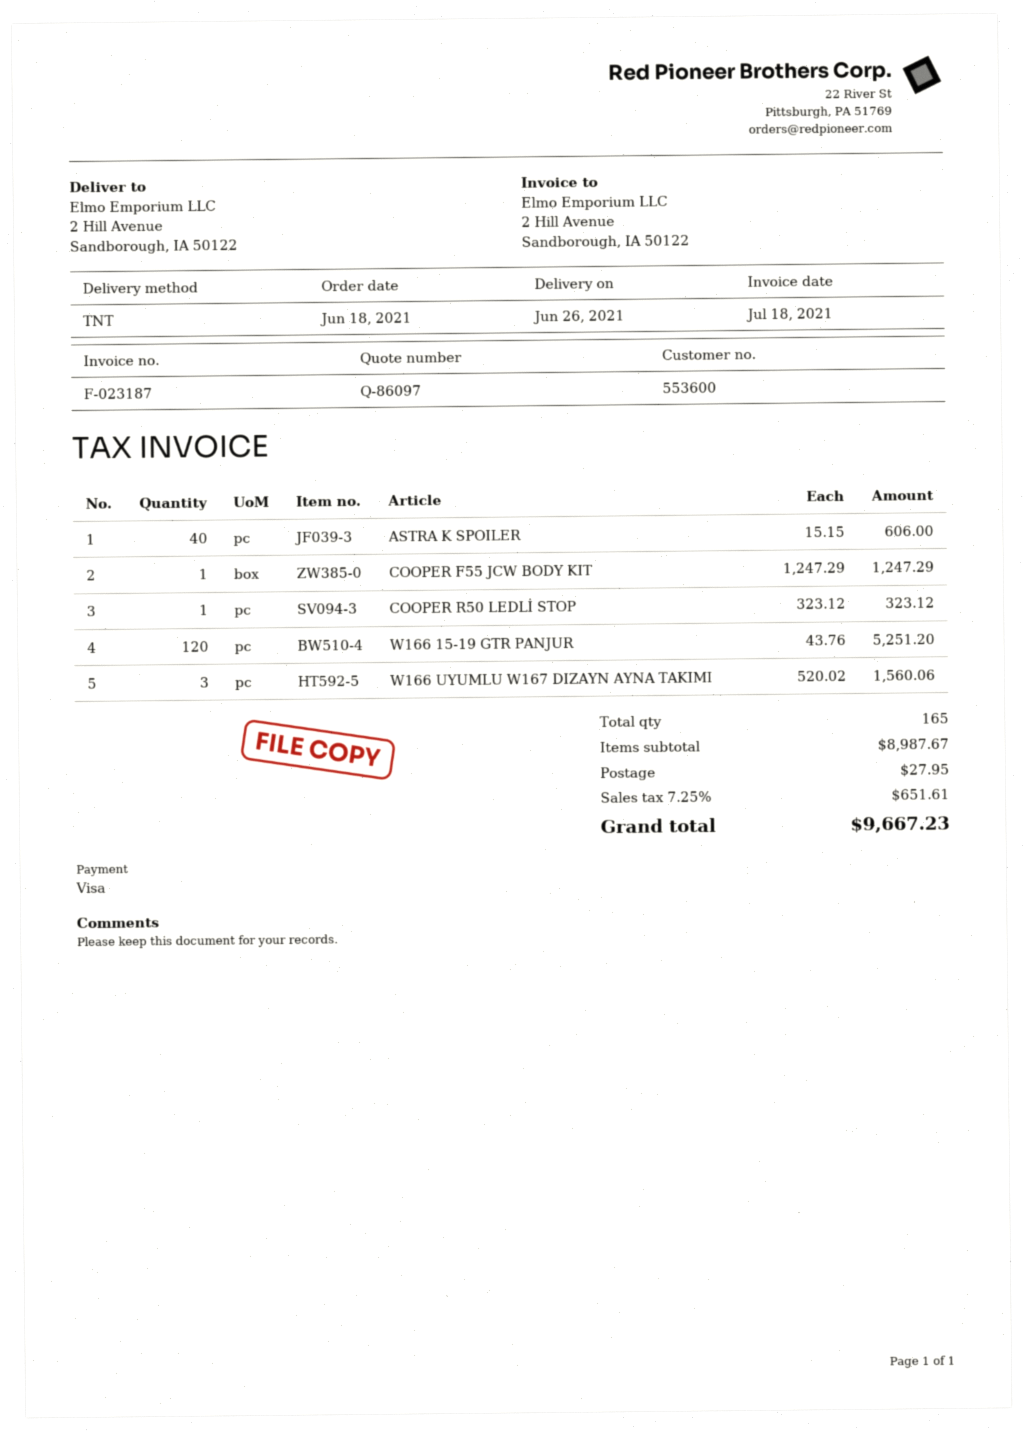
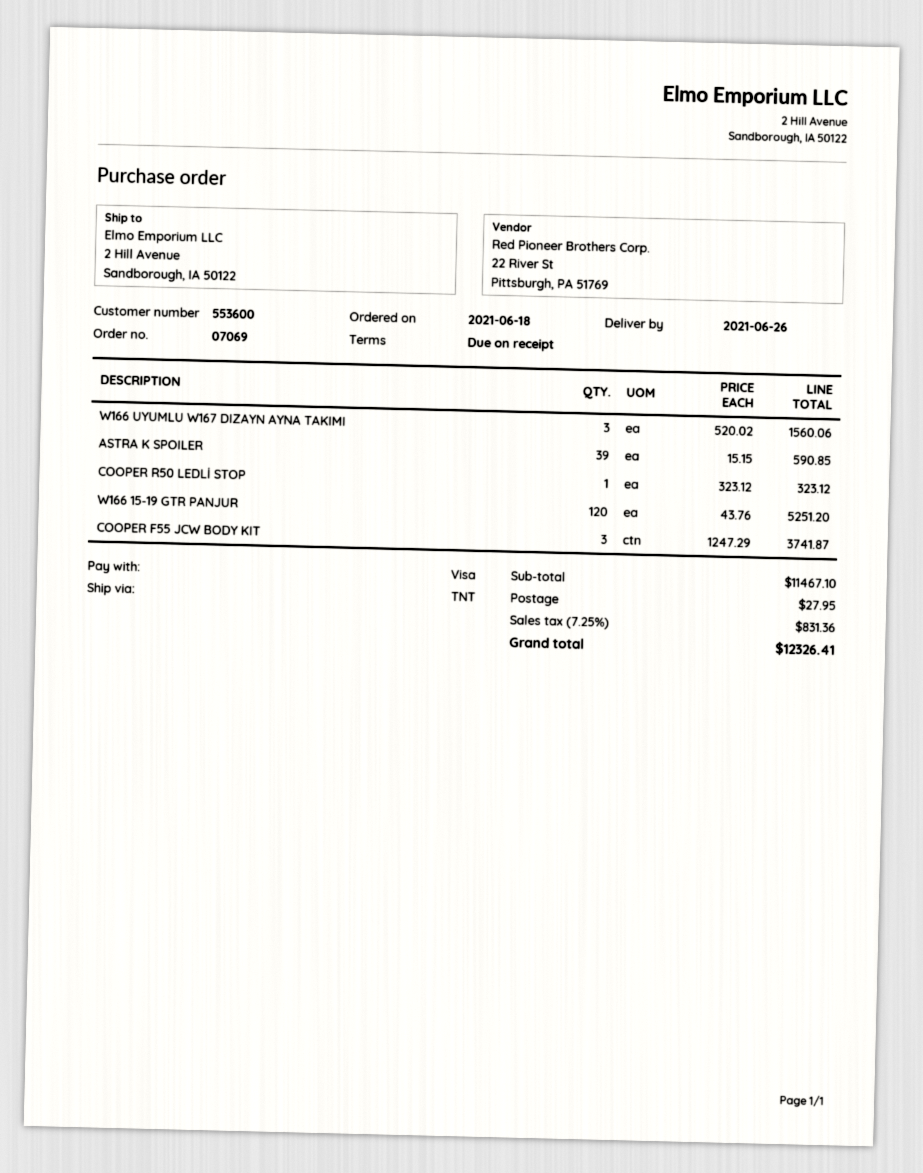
ASTRA K SPOILER: 40 x 15.15 = 606.00 -> 39 x 15.15 = 590.85
COOPER F55 JCW BODY KIT: 1 x 1247.29 = 1247.29 -> 3 x 1247.29 = 3741.87
subtotal: 8987.67 -> 11467.10
tax: 7.25% = 651.61 -> 7.25% = 831.36
total: 9667.23 -> 12326.41

